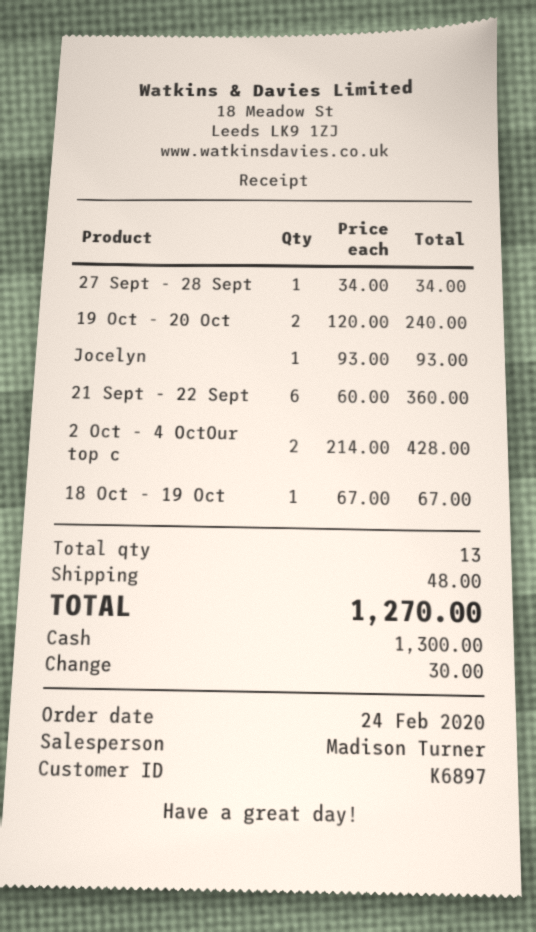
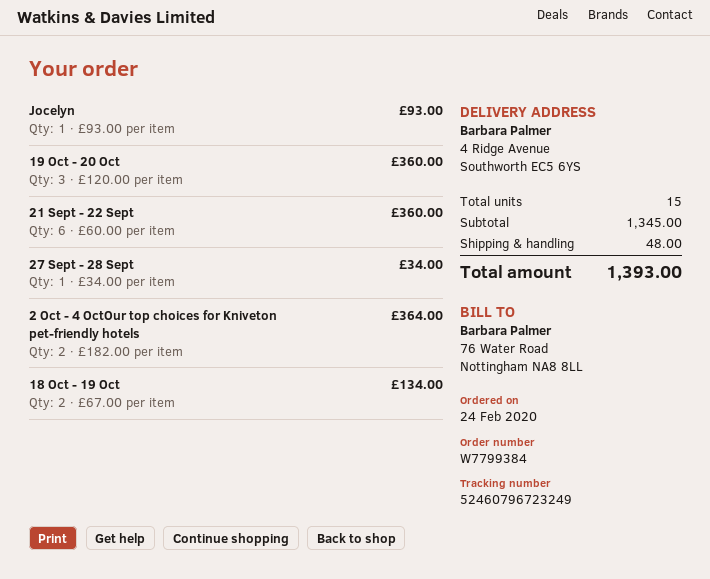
19 Oct - 20 Oct: 2 x 120.00 = 240.00 -> 3 x 120.00 = 360.00
2 Oct - 4 OctOur top c: 2 x 214.00 = 428.00 -> 2 x 182.00 = 364.00
18 Oct - 19 Oct: 1 x 67.00 = 67.00 -> 2 x 67.00 = 134.00
total quantity: 13 -> 15
total: 1270.00 -> 1393.00

